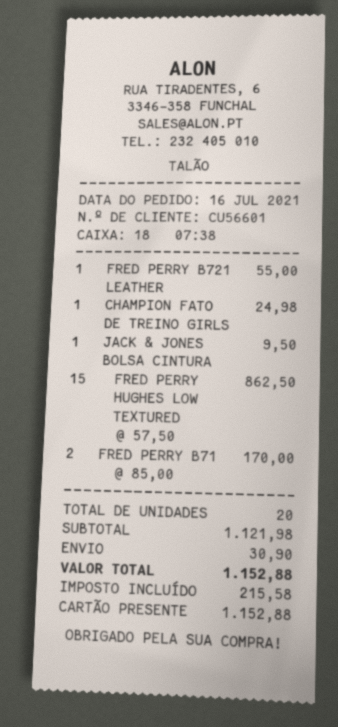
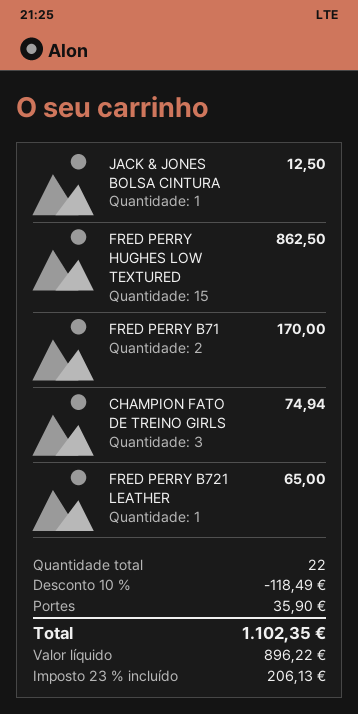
FRED PERRY B721 LEATHER: 1 for 55.00 -> 1 for 65.00
CHAMPION FATO DE TREINO GIRLS: 1 for 24.98 -> 3 for 74.94
JACK & JONES BOLSA CINTURA: 1 for 9.50 -> 1 for 12.50
total quantity: 20 -> 22
discount: none -> 10% = 118.49
shipping: 30.90 -> 35.90
tax: 215.58 -> 206.13
total: 1152.88 -> 1102.35

